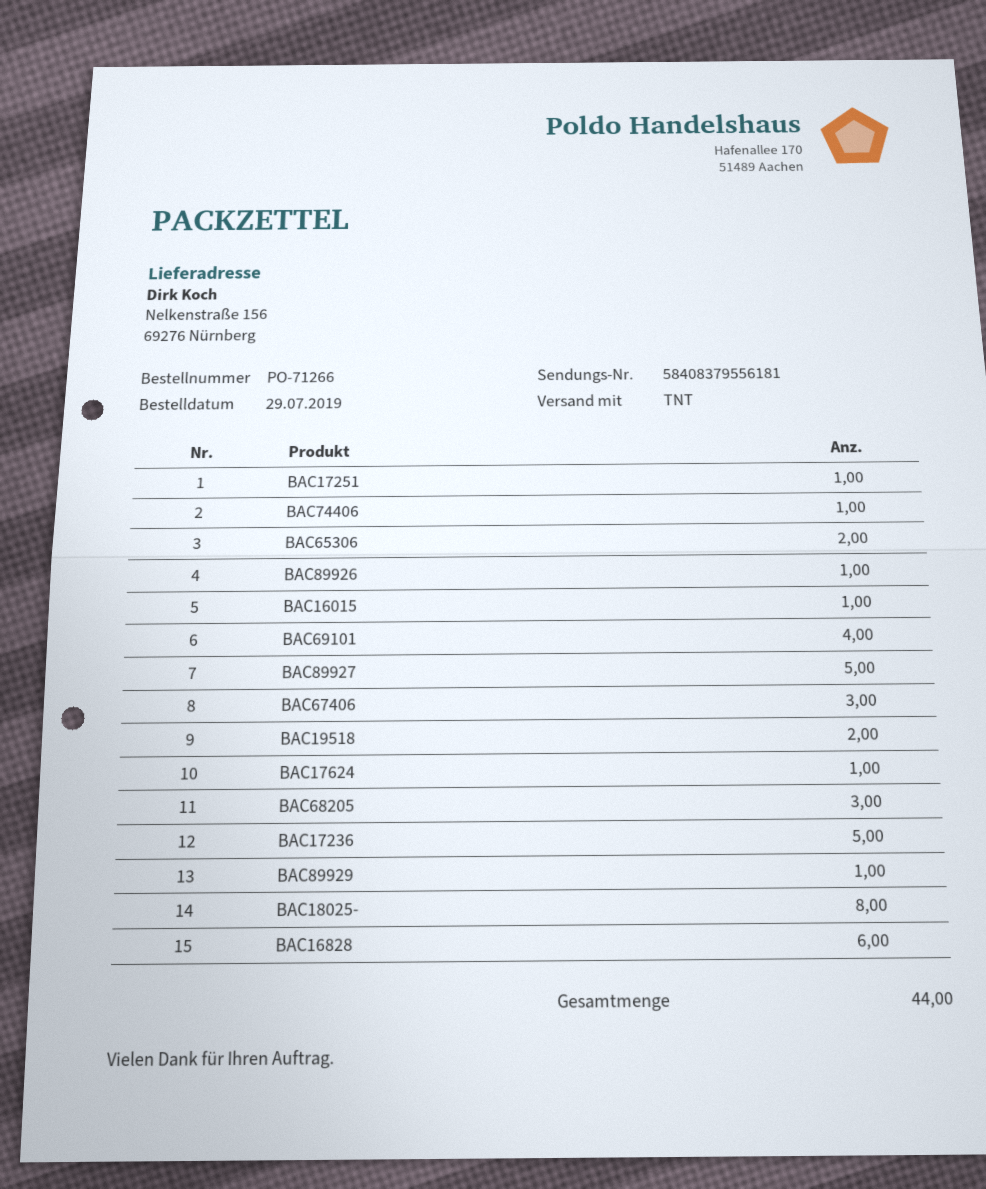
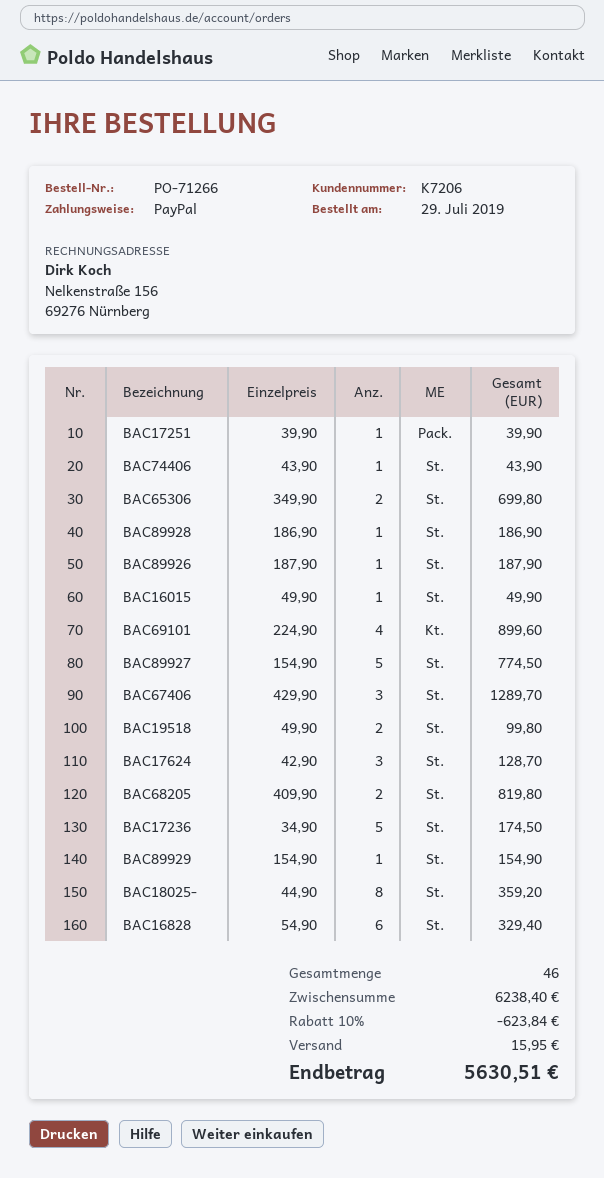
BAC17624: 1 -> 3
BAC68205: 3 -> 2
BAC89928: none -> 1
total quantity: 44 -> 46

